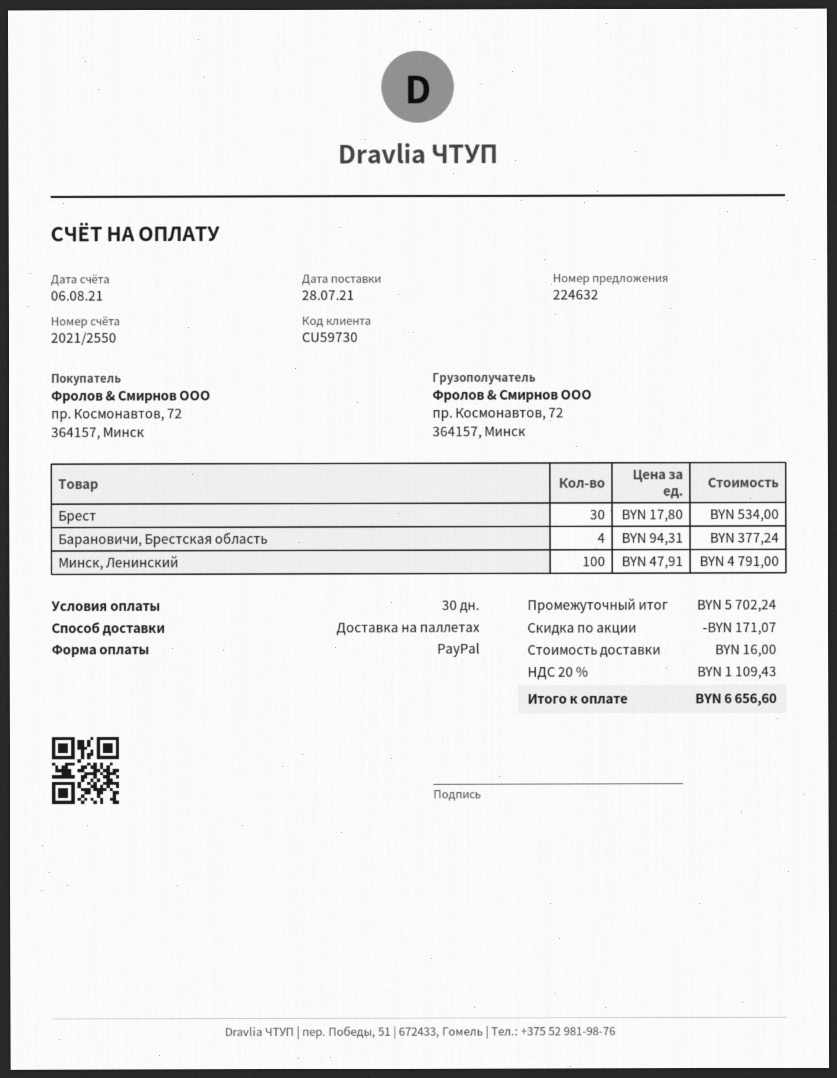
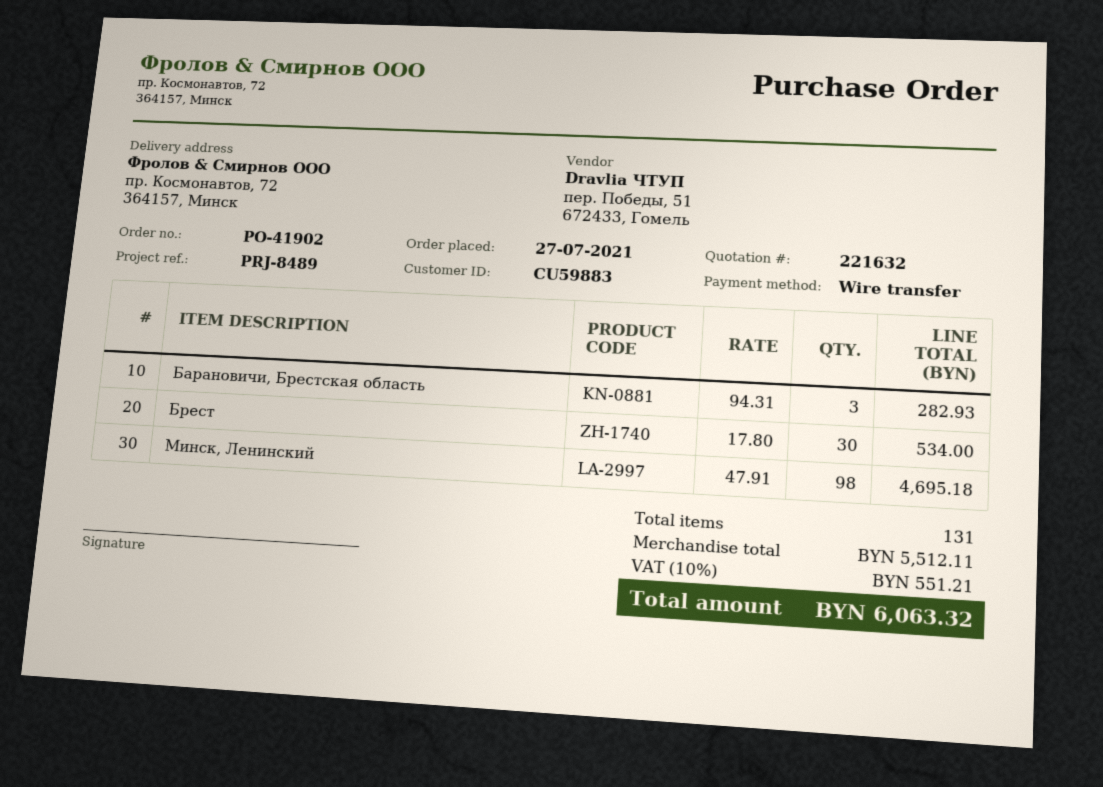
quote number: 224632 -> 221632
customer number: CU59730 -> CU59883
payment method: PayPal -> bank transfer
Барановичи, Брестская область: 4 x 94.31 = 377.24 -> 3 x 94.31 = 282.93
Минск, Ленинский: 100 x 47.91 = 4791.00 -> 98 x 47.91 = 4695.18
subtotal: 5702.24 -> 5512.11
discount: 171.07 -> none
shipping: 16.00 -> none
tax: 20% = 1109.43 -> 10% = 551.21
total: 6656.60 -> 6063.32

